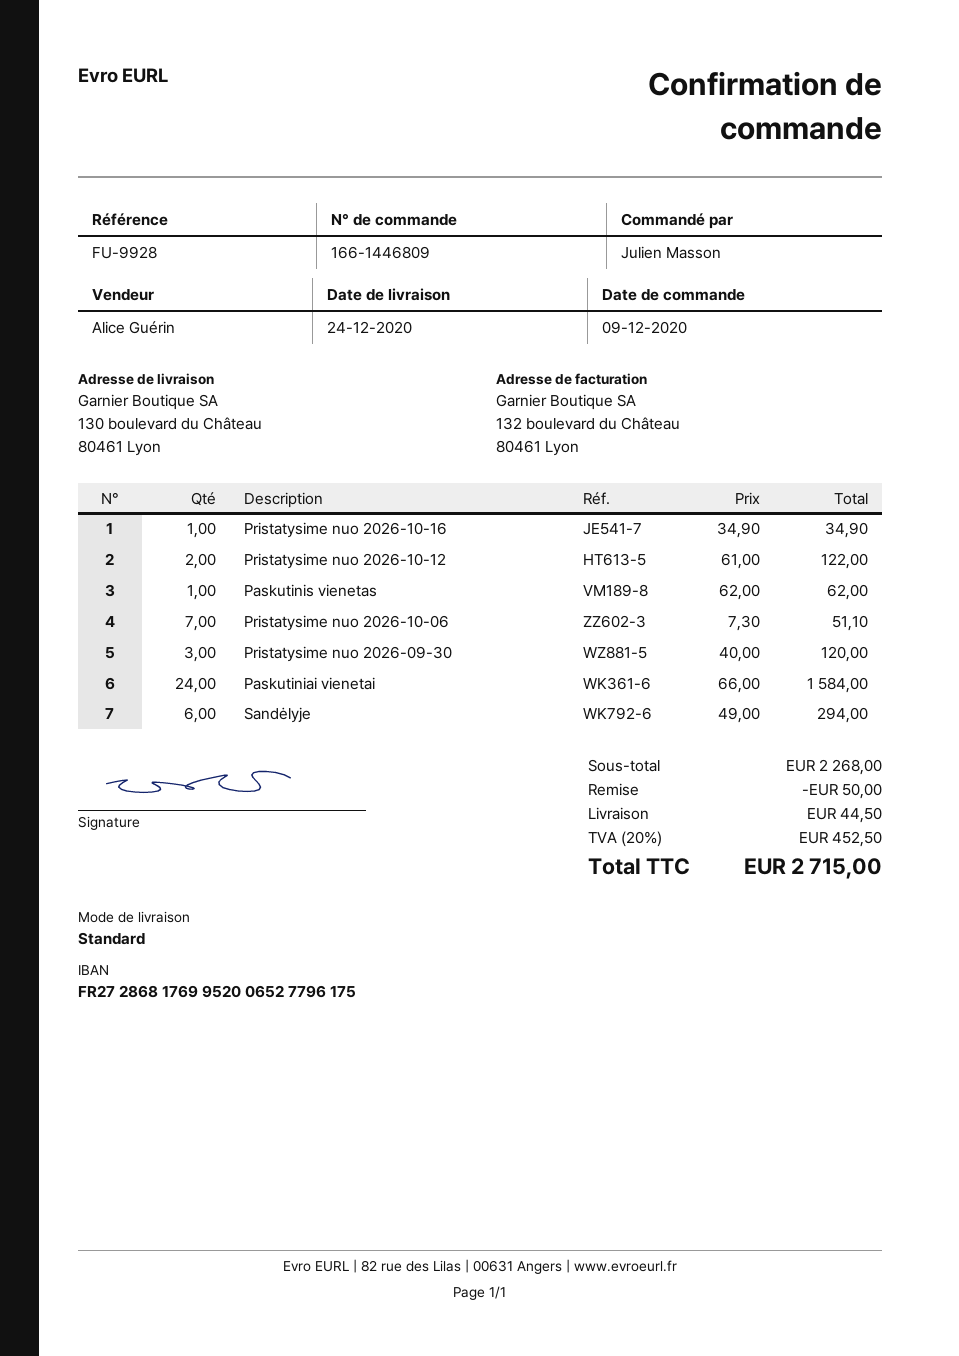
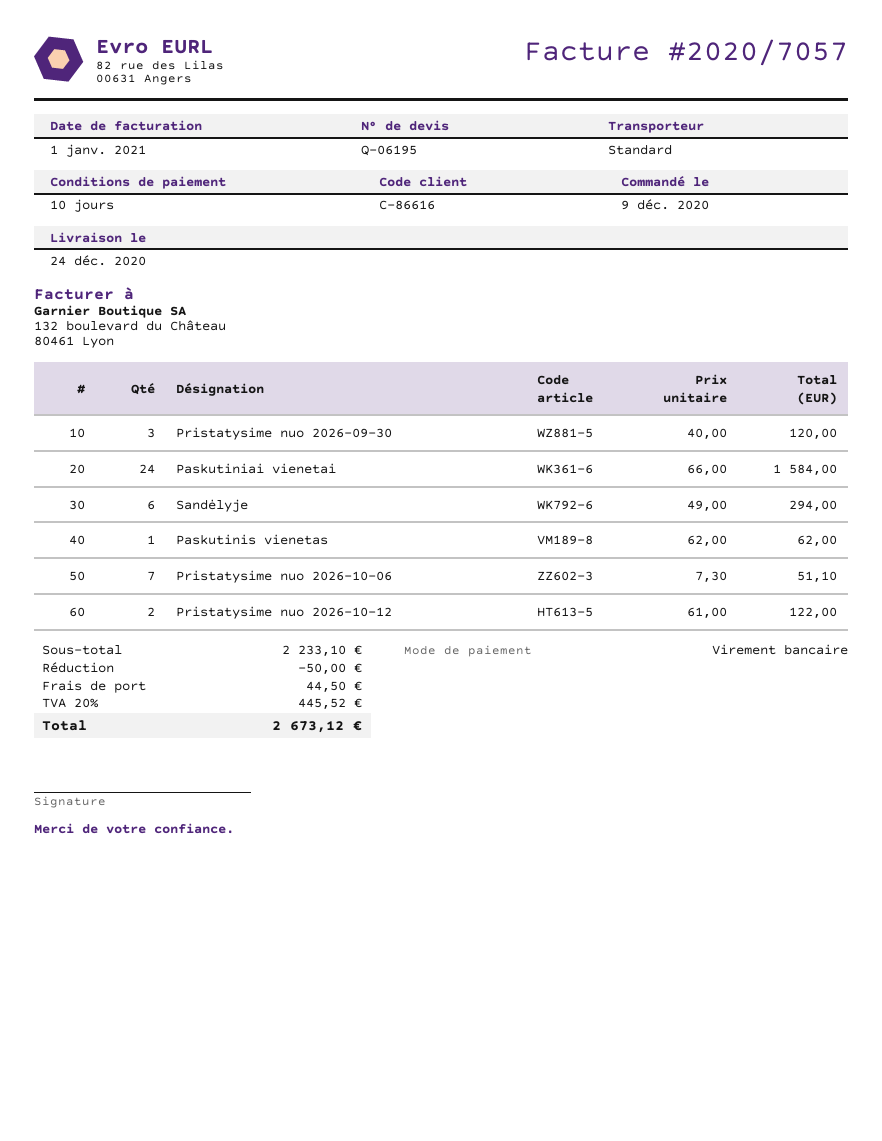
Pristatysime nuo 2026‑10‑16: 1 x 34.90 = 34.90 -> none
subtotal: 2268.00 -> 2233.10
tax: 20% = 452.50 -> 20% = 445.52
total: 2715.00 -> 2673.12

